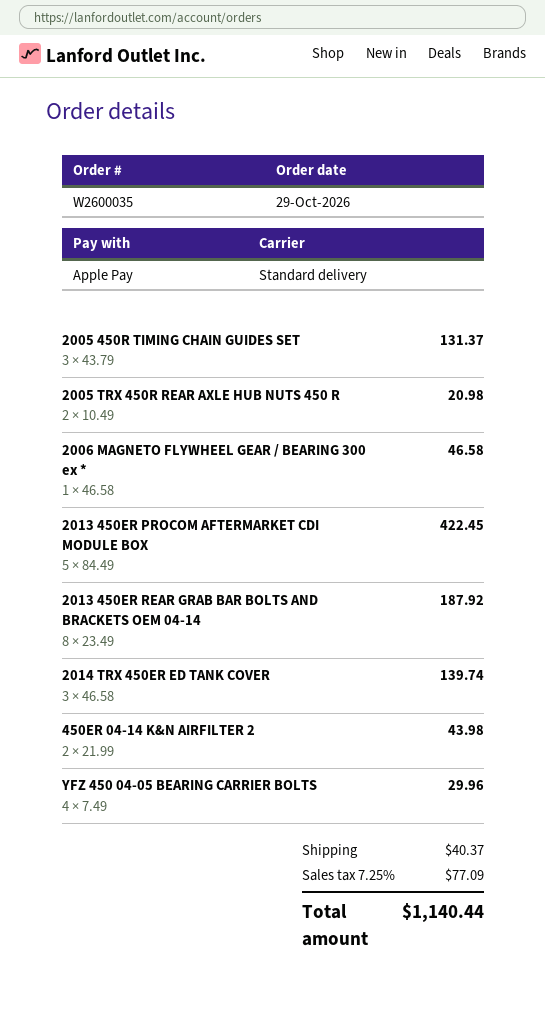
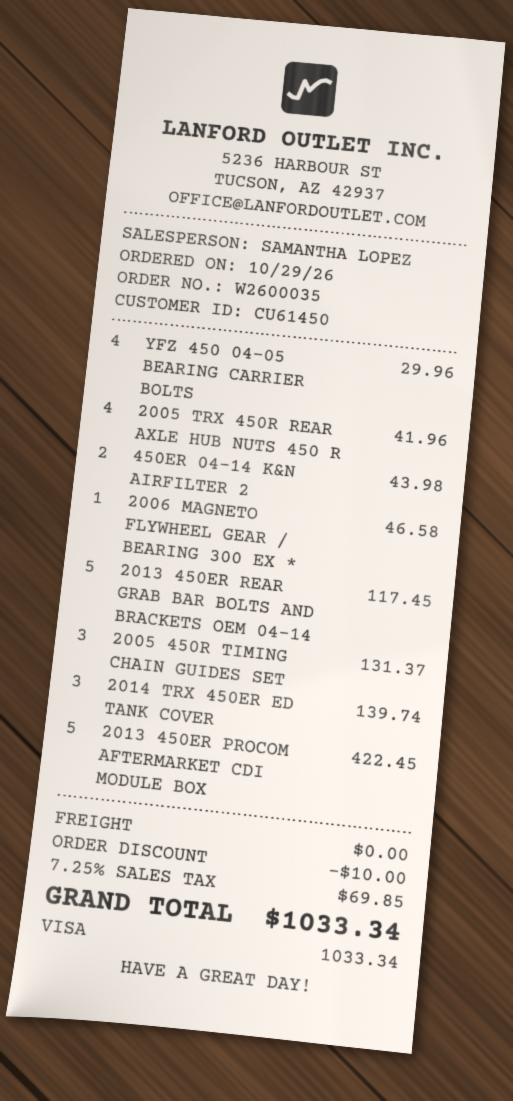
payment method: Apple Pay -> Visa
2005 TRX 450R REAR AXLE HUB NUTS 450 R: 2 for 20.98 -> 4 for 41.96
2013 450ER REAR GRAB BAR BOLTS AND BRACKETS OEM 04-14: 8 for 187.92 -> 5 for 117.45
discount: none -> 10.00
shipping: 40.37 -> 0.00
tax: 7.25% = 77.09 -> 7.25% = 69.85
total: 1140.44 -> 1033.34

